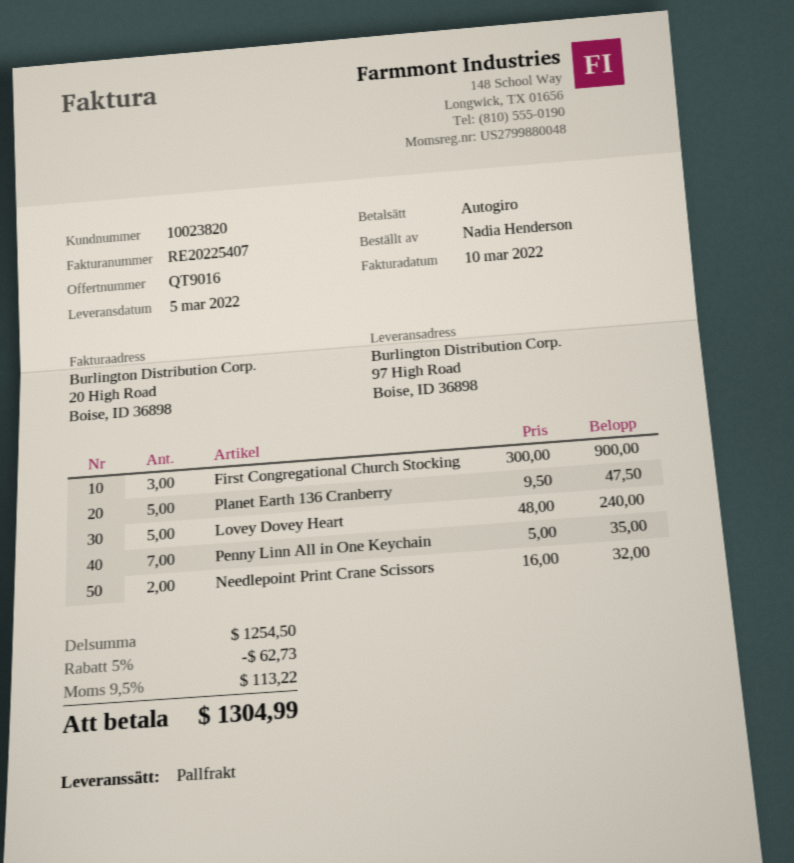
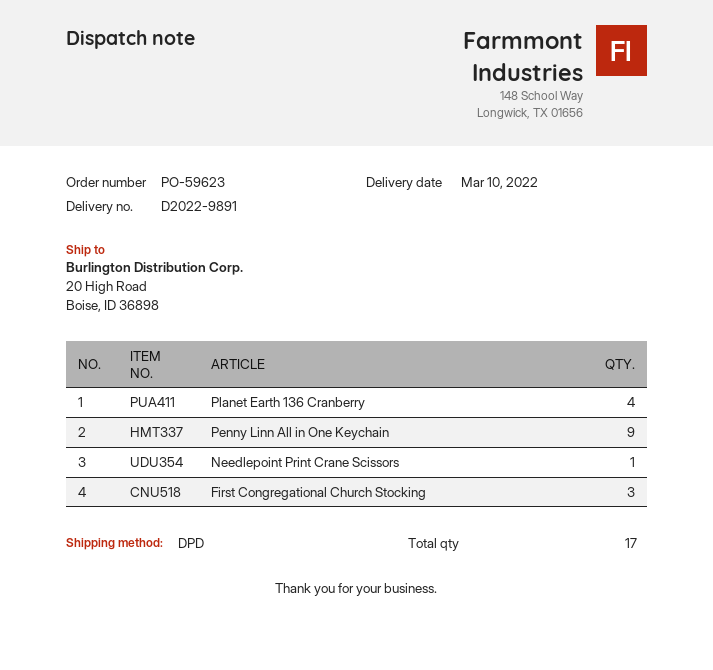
delivery date: 2022-03-05 -> 2022-03-10
shipping method: pallet freight -> DPD
ship to: 97 High Road, Boise, ID 36898 -> 20 High Road, Boise, ID 36898
Planet Earth 136 Cranberry: 5 -> 4
Lovey Dovey Heart: 5 -> none
Penny Linn All in One Keychain: 7 -> 9
Needlepoint Print Crane Scissors: 2 -> 1

